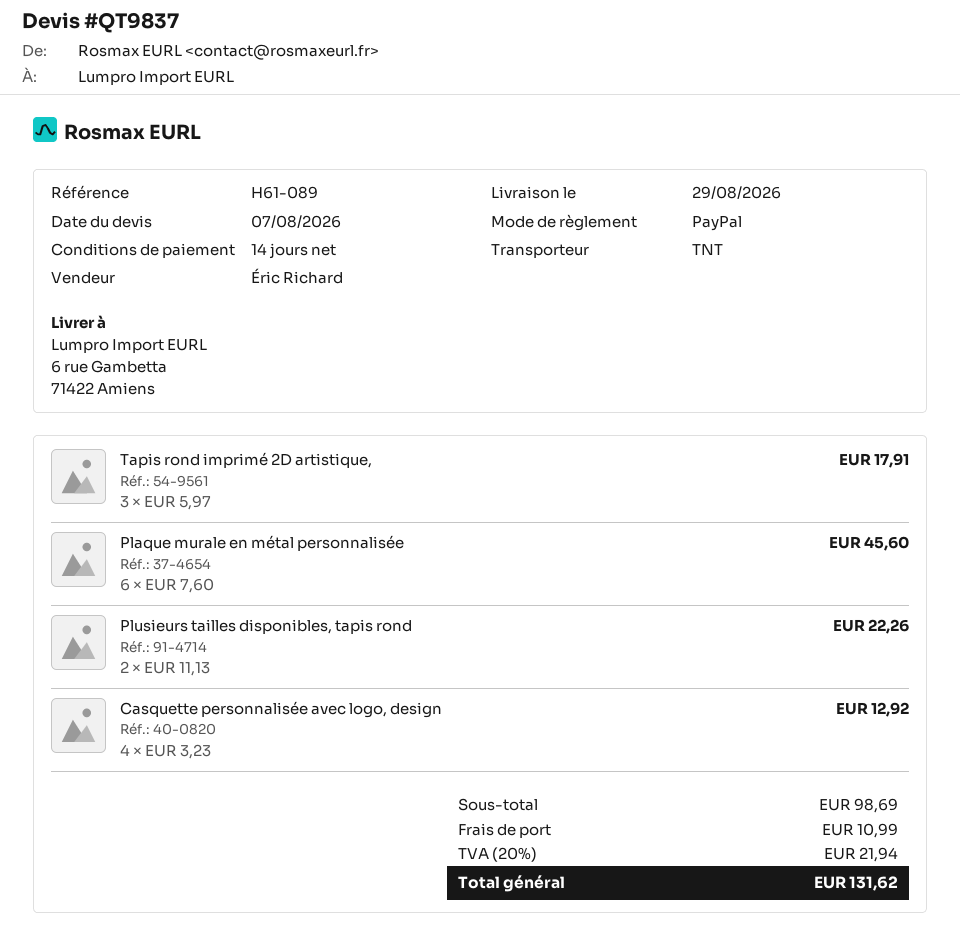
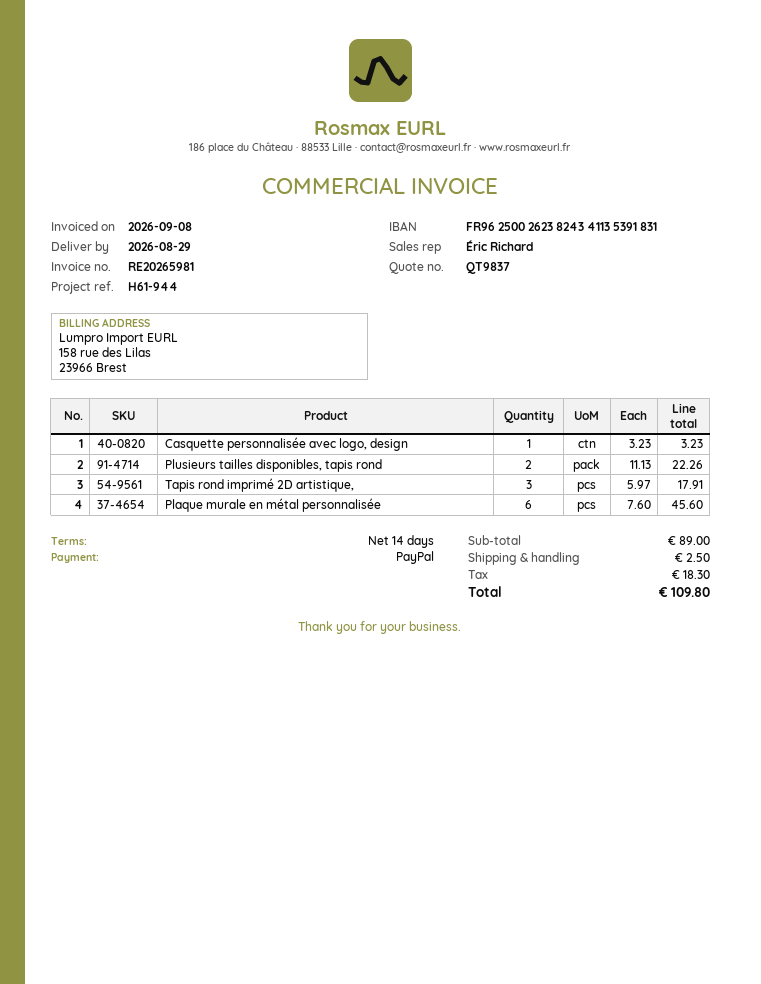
reference: H61-089 -> H61-944
Casquette personnalisée avec logo, design: 4 x 3.23 = 12.92 -> 1 x 3.23 = 3.23
subtotal: 98.69 -> 89.00
shipping: 10.99 -> 2.50
tax: 21.94 -> 18.30
total: 131.62 -> 109.80

